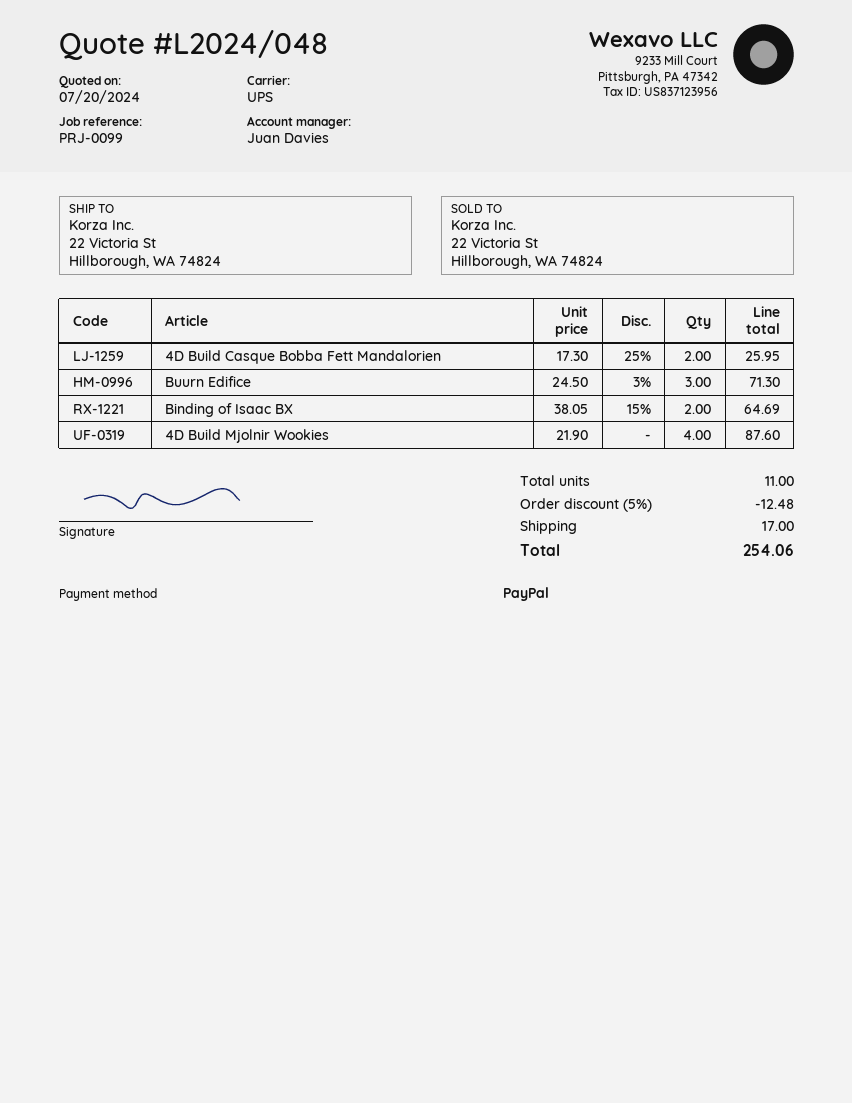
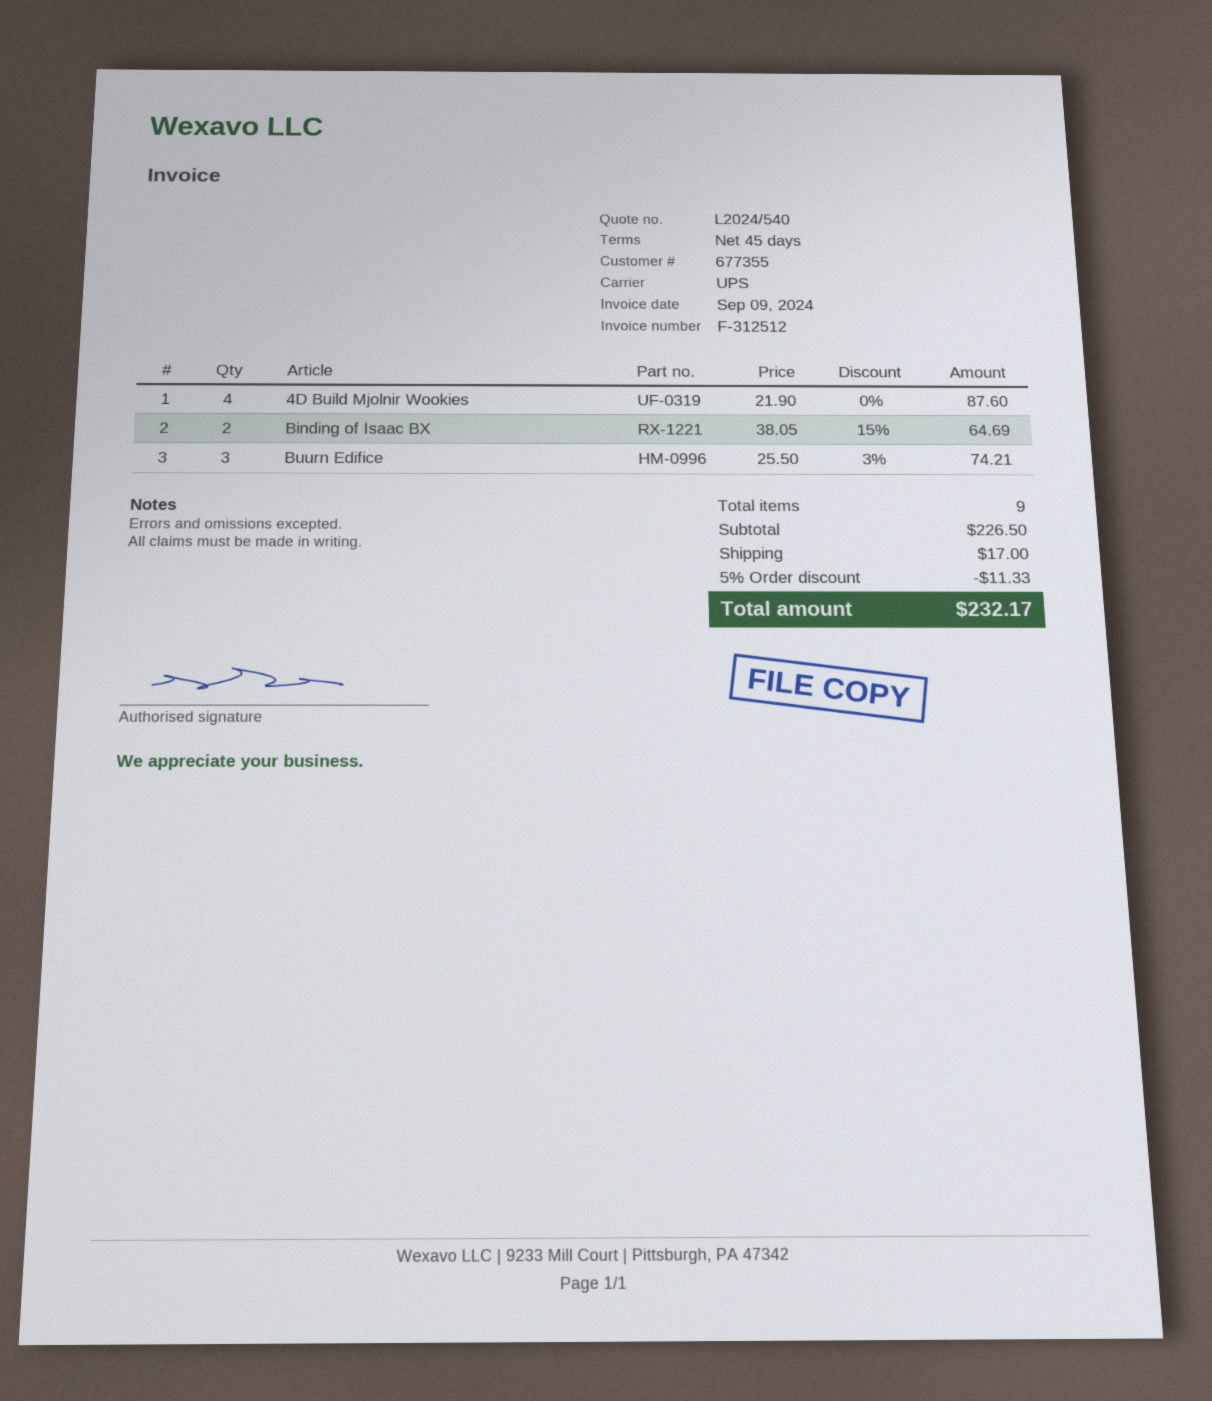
quote number: L2024/048 -> L2024/540
4D Build Casque Bobba Fett Mandalorien: 2 x 17.30 - 25% = 25.95 -> none
Buurn Edifice: 3 x 24.50 - 3% = 71.30 -> 3 x 25.50 - 3% = 74.21
total quantity: 11 -> 9
discount: 5% = 12.48 -> 5% = 11.33
total: 254.06 -> 232.17

